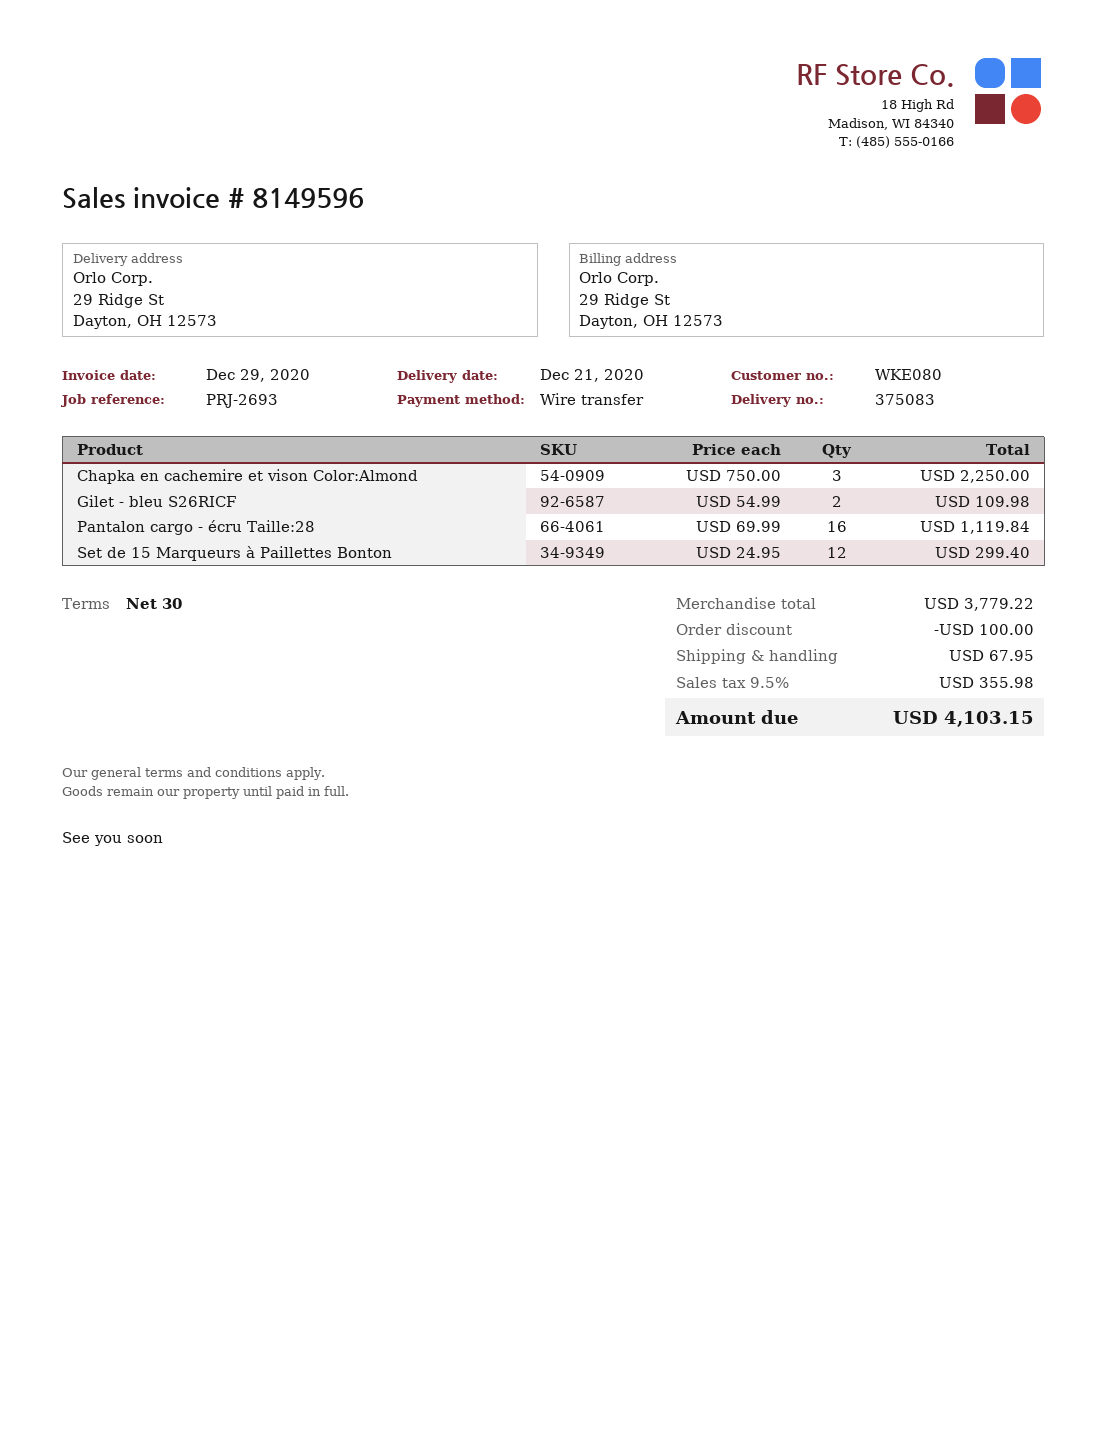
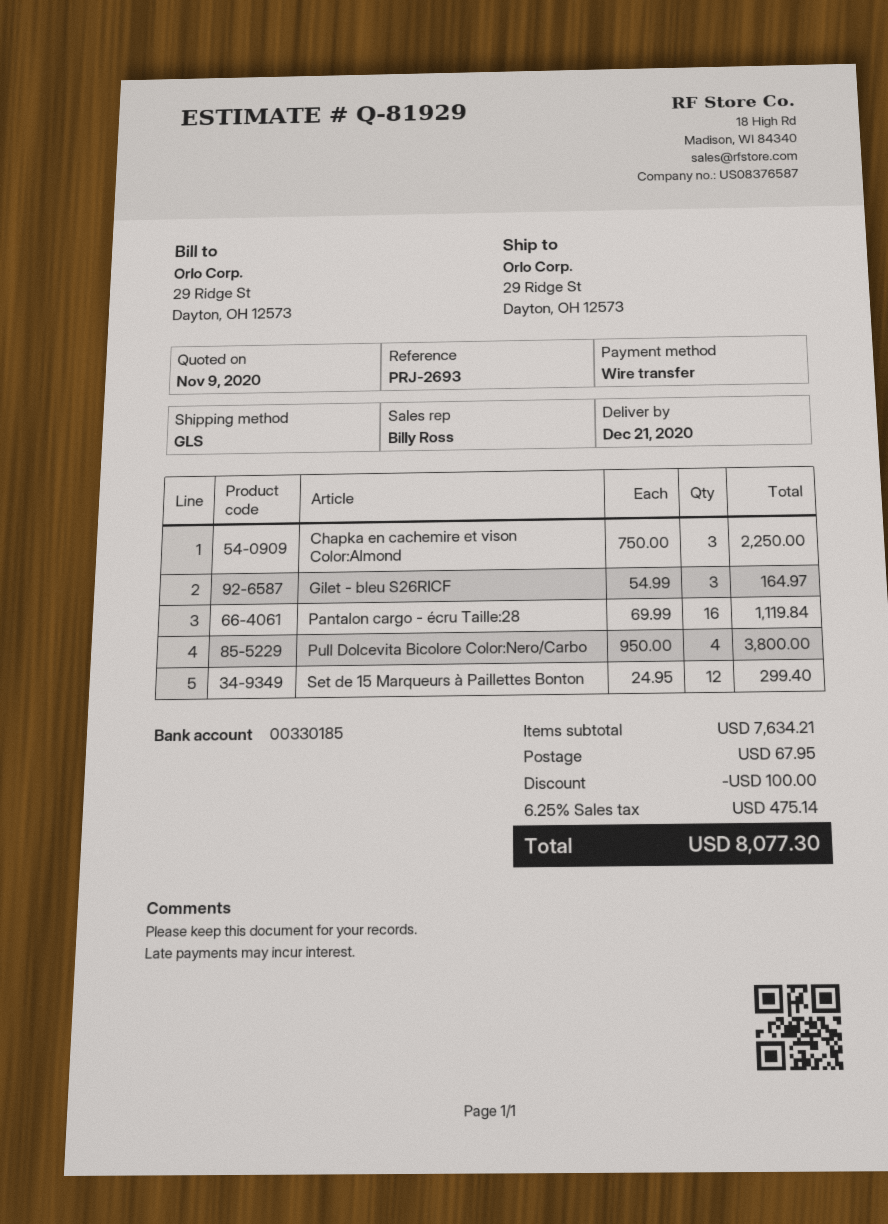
Gilet - bleu S26RICF: 2 x 54.99 = 109.98 -> 3 x 54.99 = 164.97
Pull Dolcevita Bicolore Color:Nero/Carbo: none -> 4 x 950.00 = 3800.00
subtotal: 3779.22 -> 7634.21
tax: 9.5% = 355.98 -> 6.25% = 475.14
total: 4103.15 -> 8077.30

